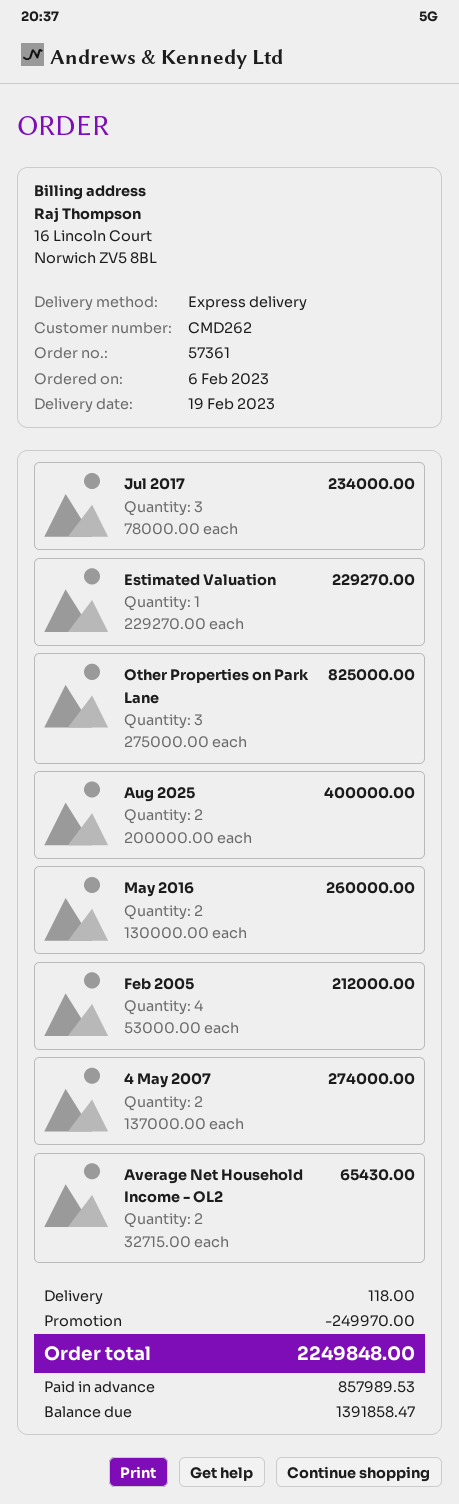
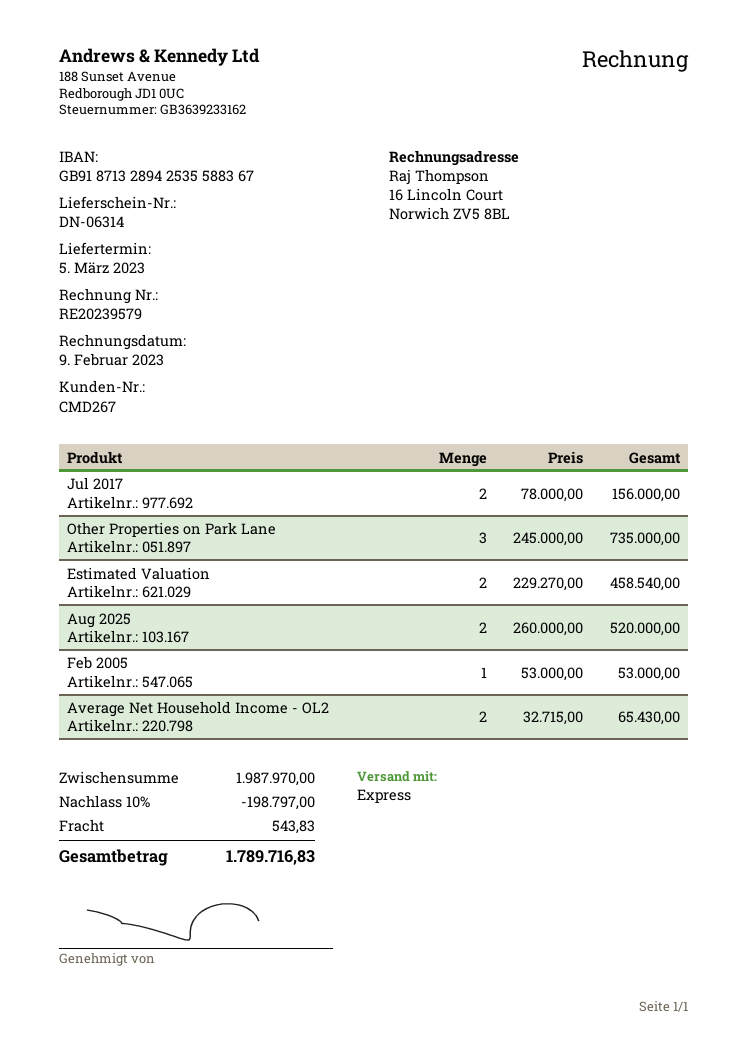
delivery date: 2023-02-19 -> 2023-03-05
customer number: CMD262 -> CMD267
Jul 2017: 3 x 78000.00 = 234000.00 -> 2 x 78000.00 = 156000.00
Estimated Valuation: 1 x 229270.00 = 229270.00 -> 2 x 229270.00 = 458540.00
Other Properties on Park Lane: 3 x 275000.00 = 825000.00 -> 3 x 245000.00 = 735000.00
Aug 2025: 2 x 200000.00 = 400000.00 -> 2 x 260000.00 = 520000.00
May 2016: 2 x 130000.00 = 260000.00 -> none
Feb 2005: 4 x 53000.00 = 212000.00 -> 1 x 53000.00 = 53000.00
4 May 2007: 2 x 137000.00 = 274000.00 -> none
discount: 249970.00 -> 198797.00
shipping: 118.00 -> 543.83
total: 2249848.00 -> 1789716.83

